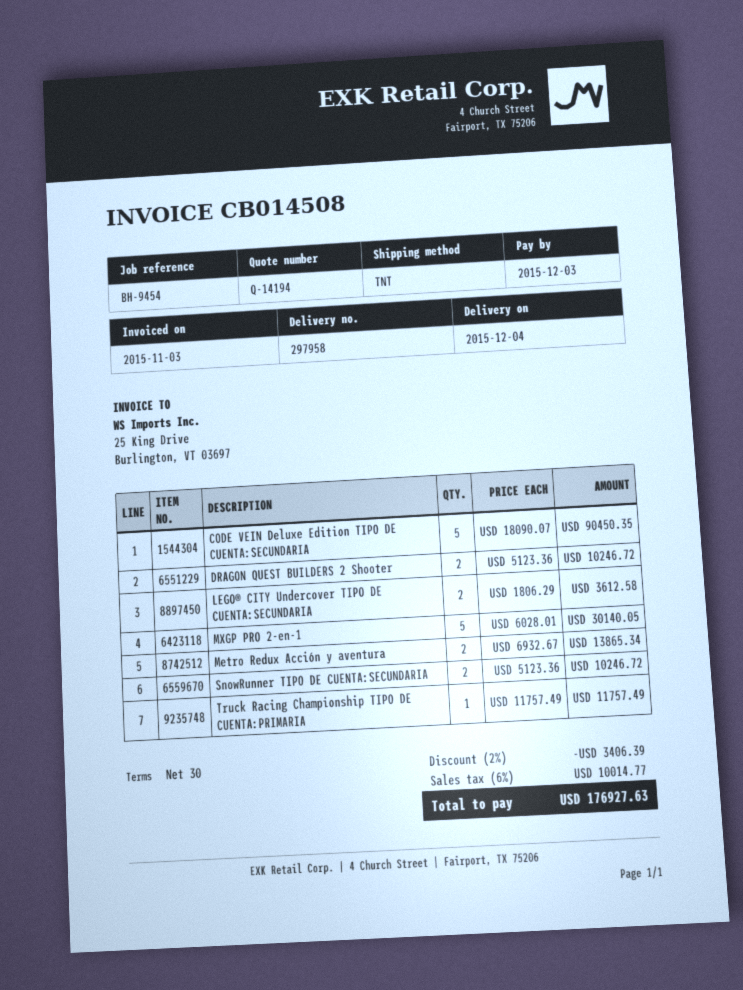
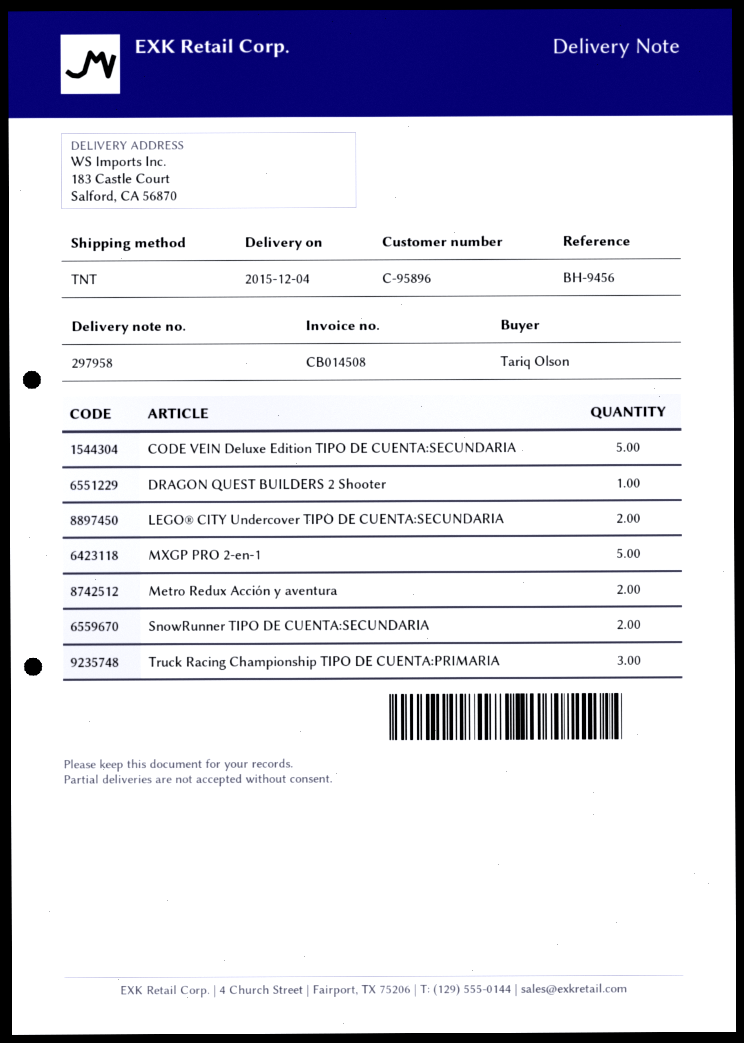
reference: BH-9454 -> BH-9456
DRAGON QUEST BUILDERS 2 Shooter: 2 -> 1
Truck Racing Championship TIPO DE CUENTA:PRIMARIA: 1 -> 3

